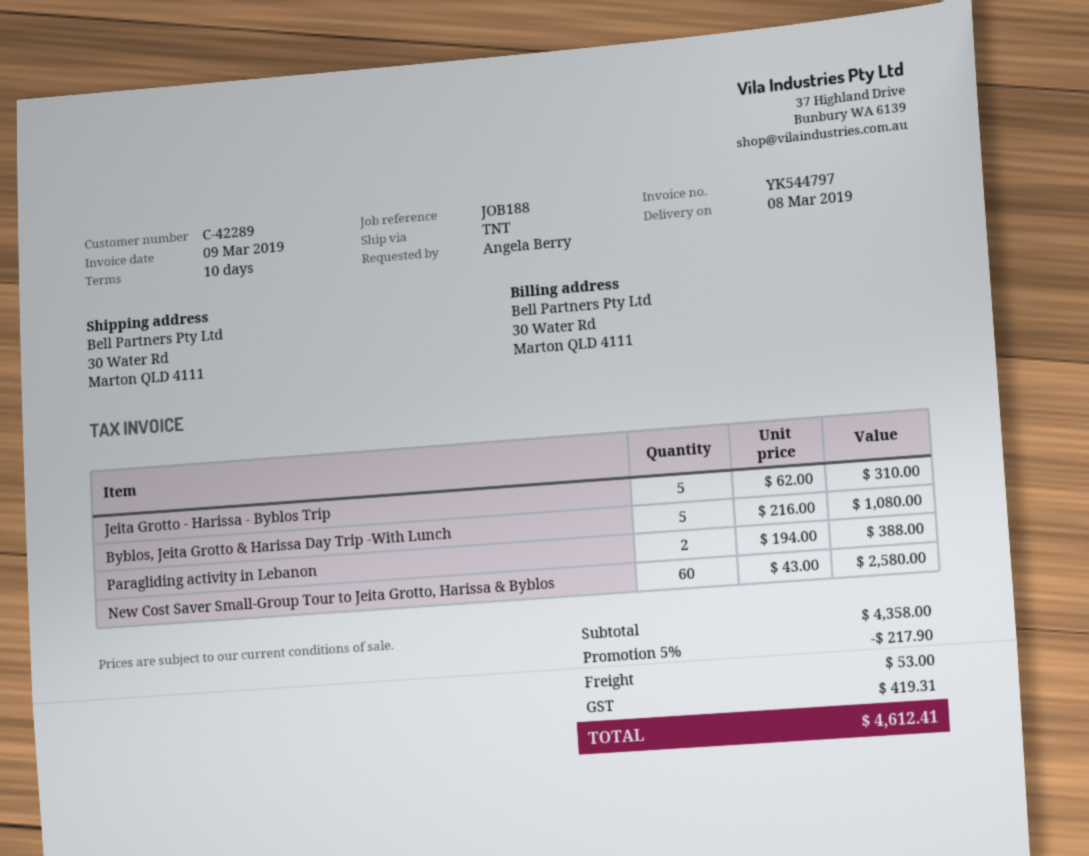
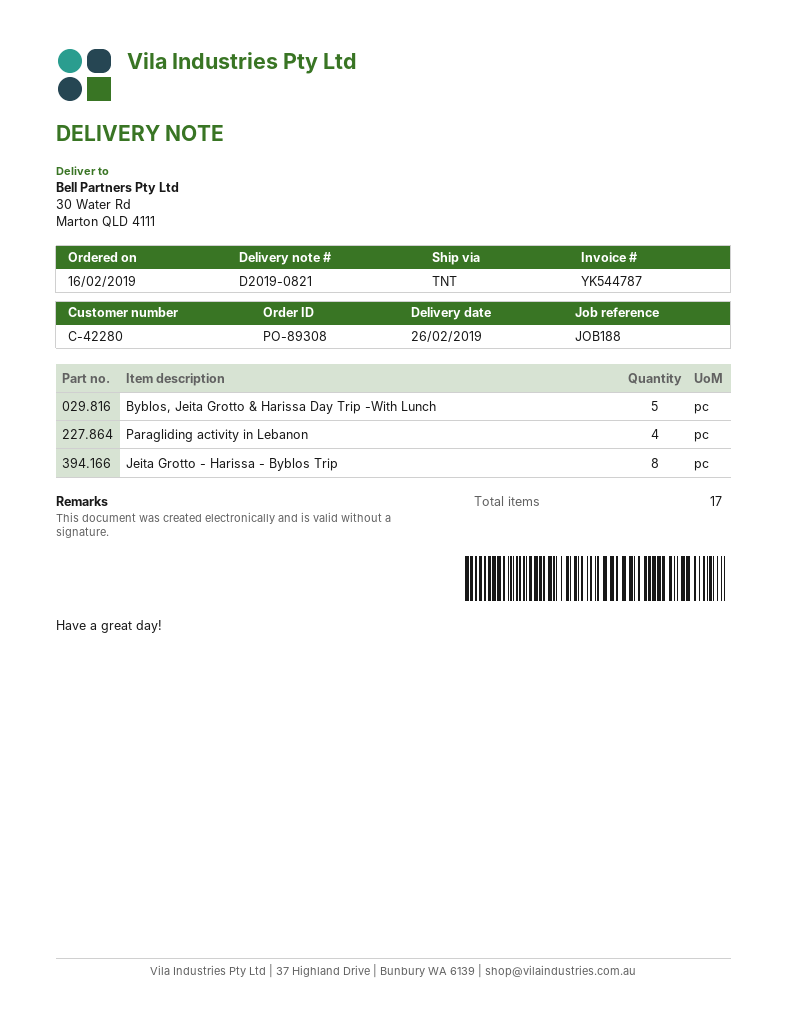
delivery date: 2019-03-08 -> 2019-02-26
invoice number: YK544797 -> YK544787
customer number: C-42289 -> C-42280
Jeita Grotto - Harissa - Byblos Trip: 5 -> 8
Paragliding activity in Lebanon: 2 -> 4
New Cost Saver Small-Group Tour to Jeita Grotto, Harissa & Byblos: 60 -> none

